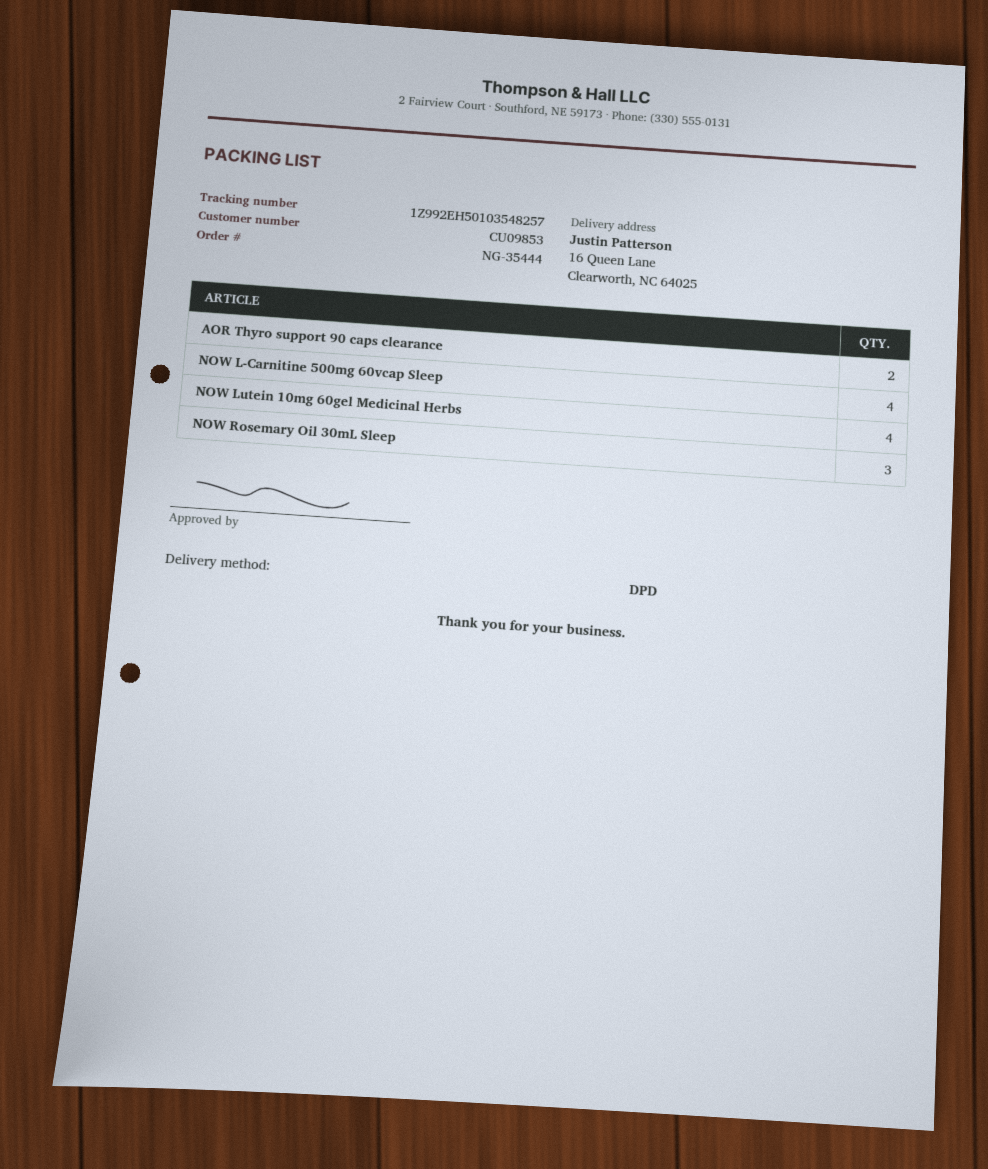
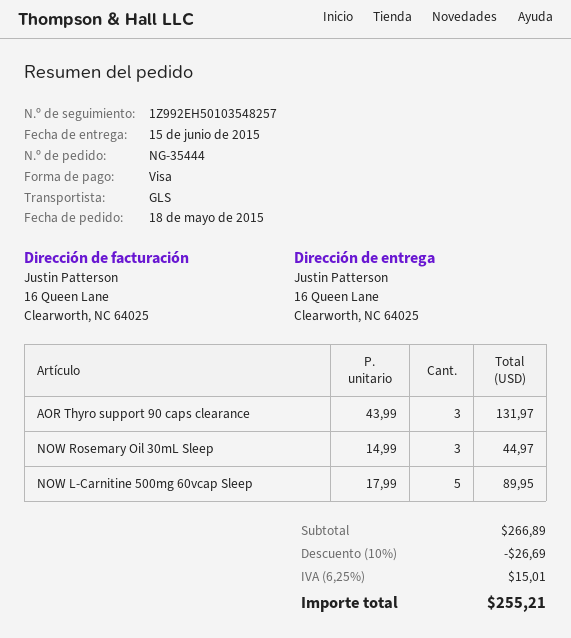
shipping method: DPD -> GLS
AOR Thyro support 90 caps clearance: 2 -> 3
NOW L-Carnitine 500mg 60vcap Sleep: 4 -> 5
NOW Lutein 10mg 60gel Medicinal Herbs: 4 -> none

